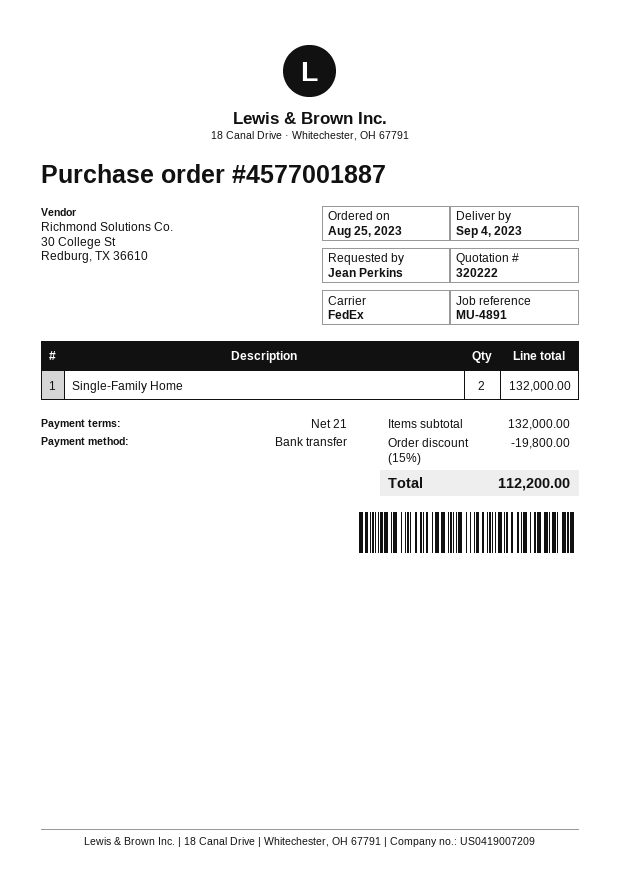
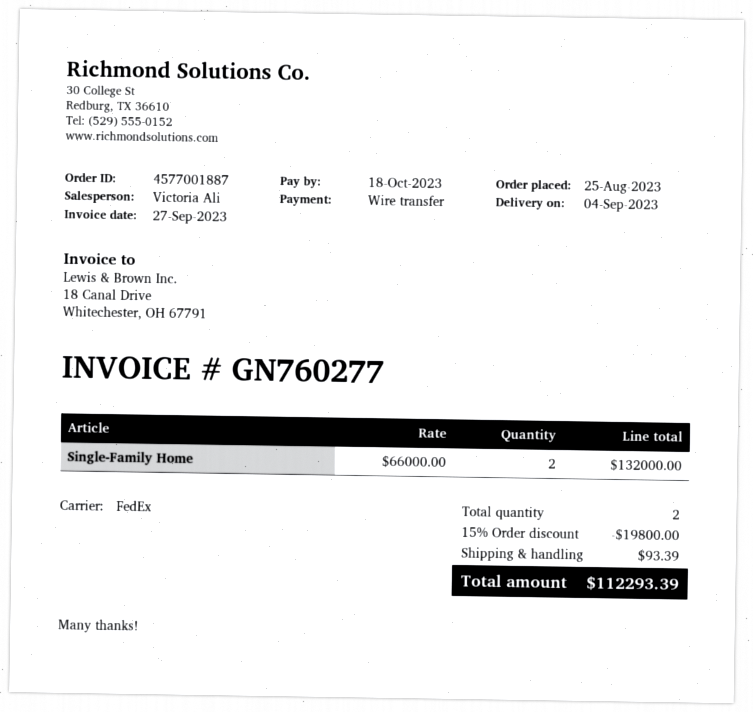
shipping: none -> 93.39
total: 112200.00 -> 112293.39

